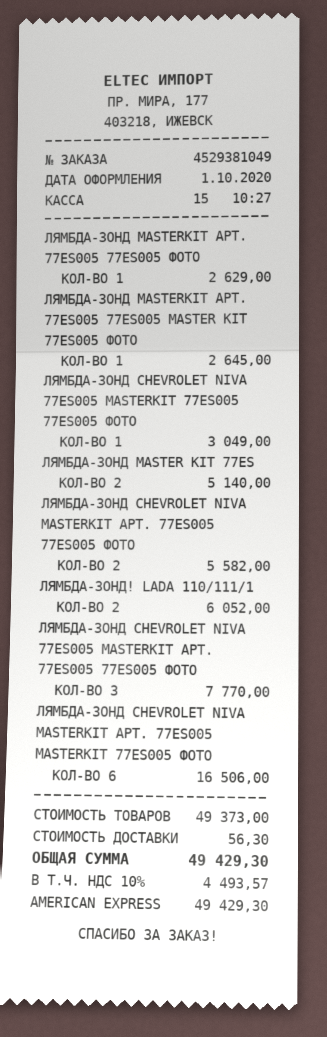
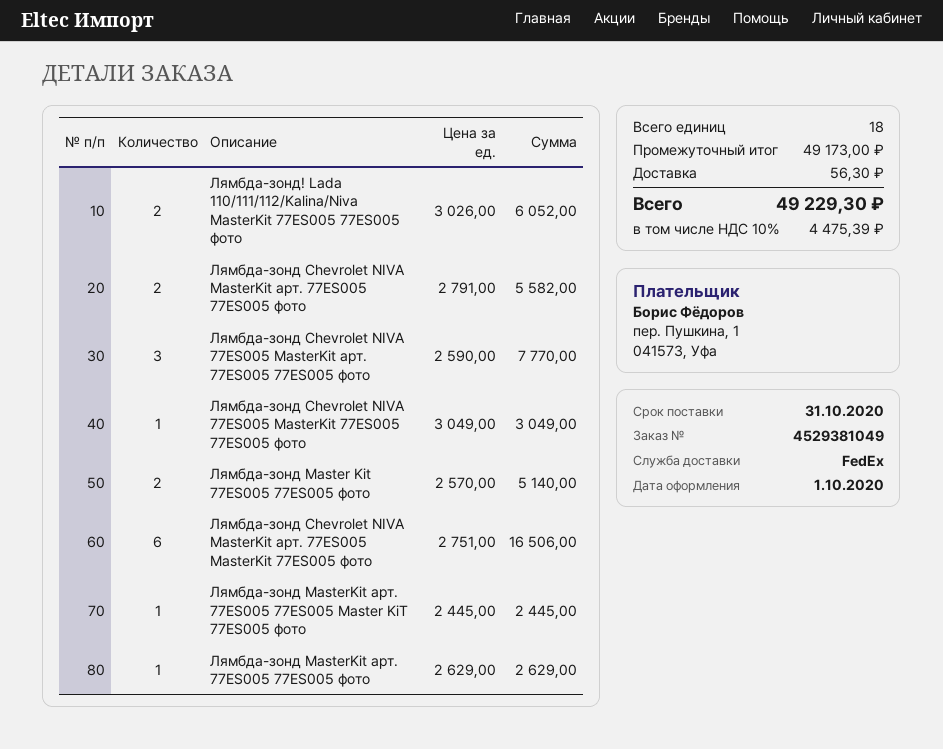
ЛЯМБДА-ЗОНД MASTERKIT АРТ. 77ES005 77ES005 MASTER KIT 77ES005 ФОТО: 1 for 2645.00 -> 1 for 2445.00
subtotal: 49373.00 -> 49173.00
tax: 10% = 4493.57 -> 10% = 4475.39
total: 49429.30 -> 49229.30

